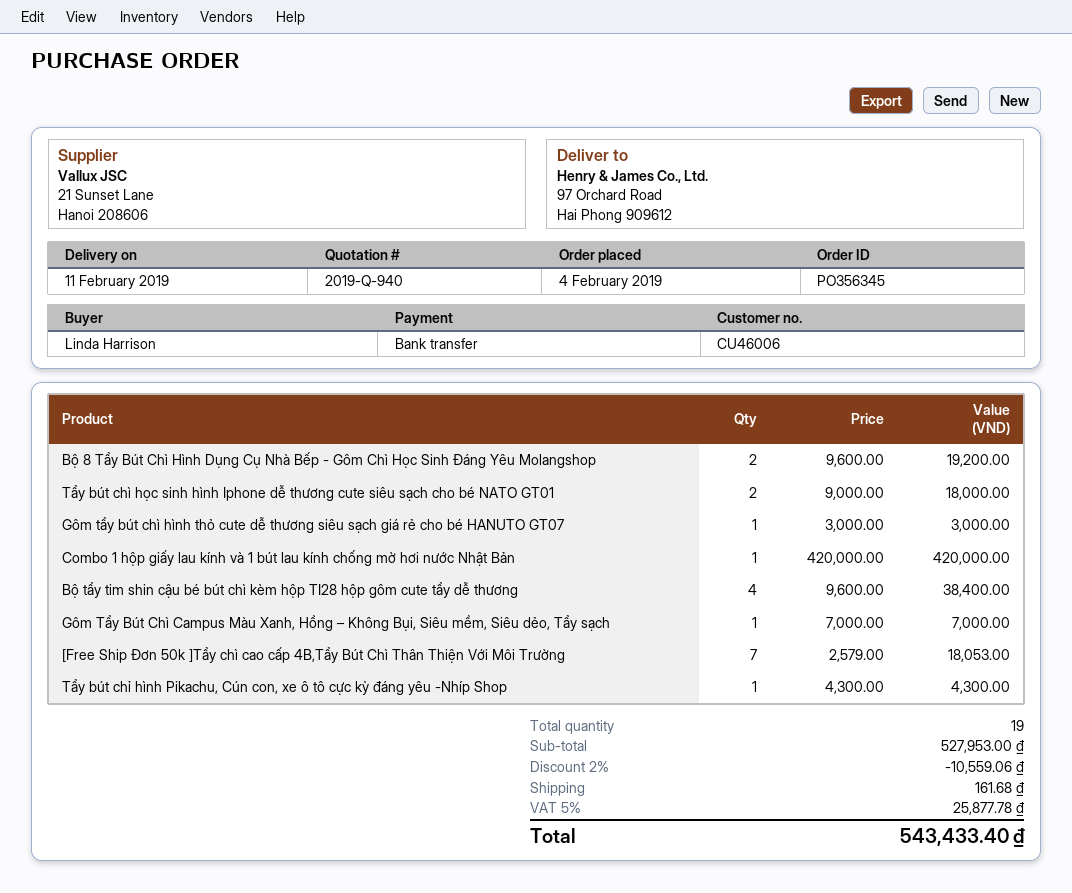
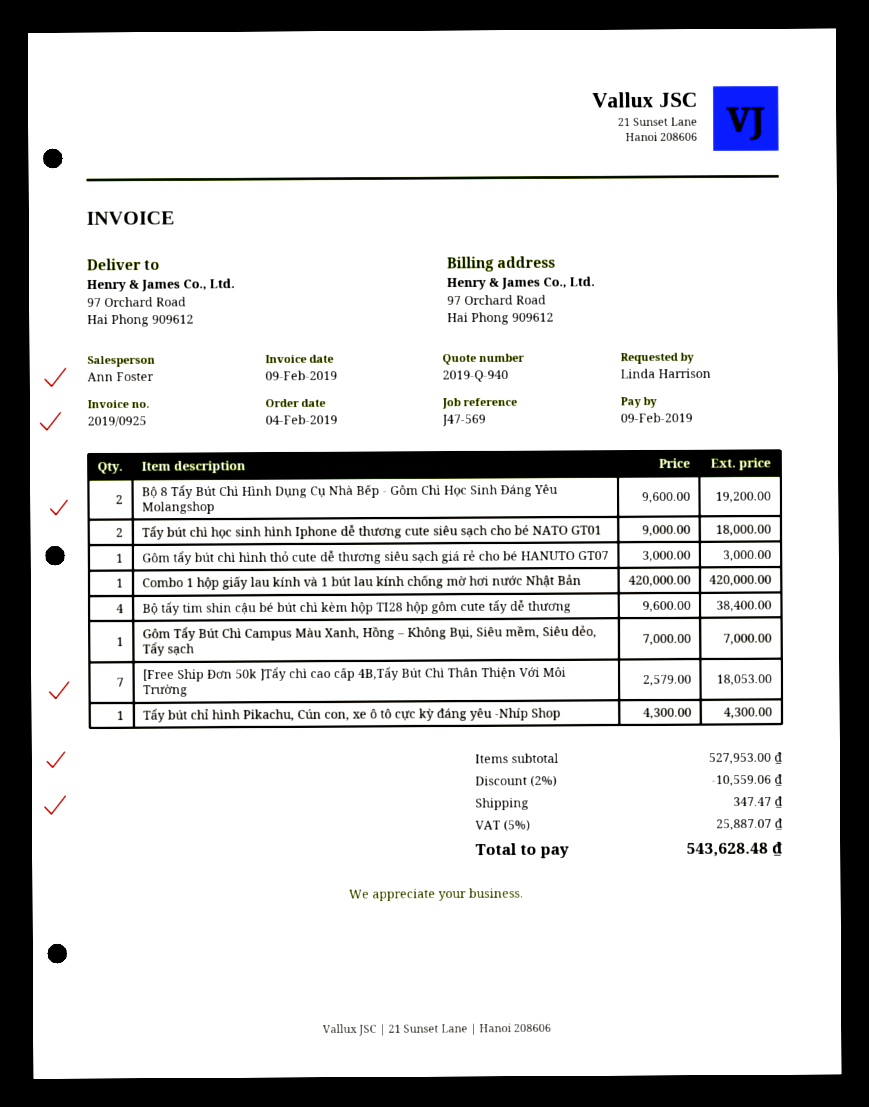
shipping: 161.68 -> 347.47
tax: 5% = 25877.78 -> 5% = 25887.07
total: 543433.40 -> 543628.48

